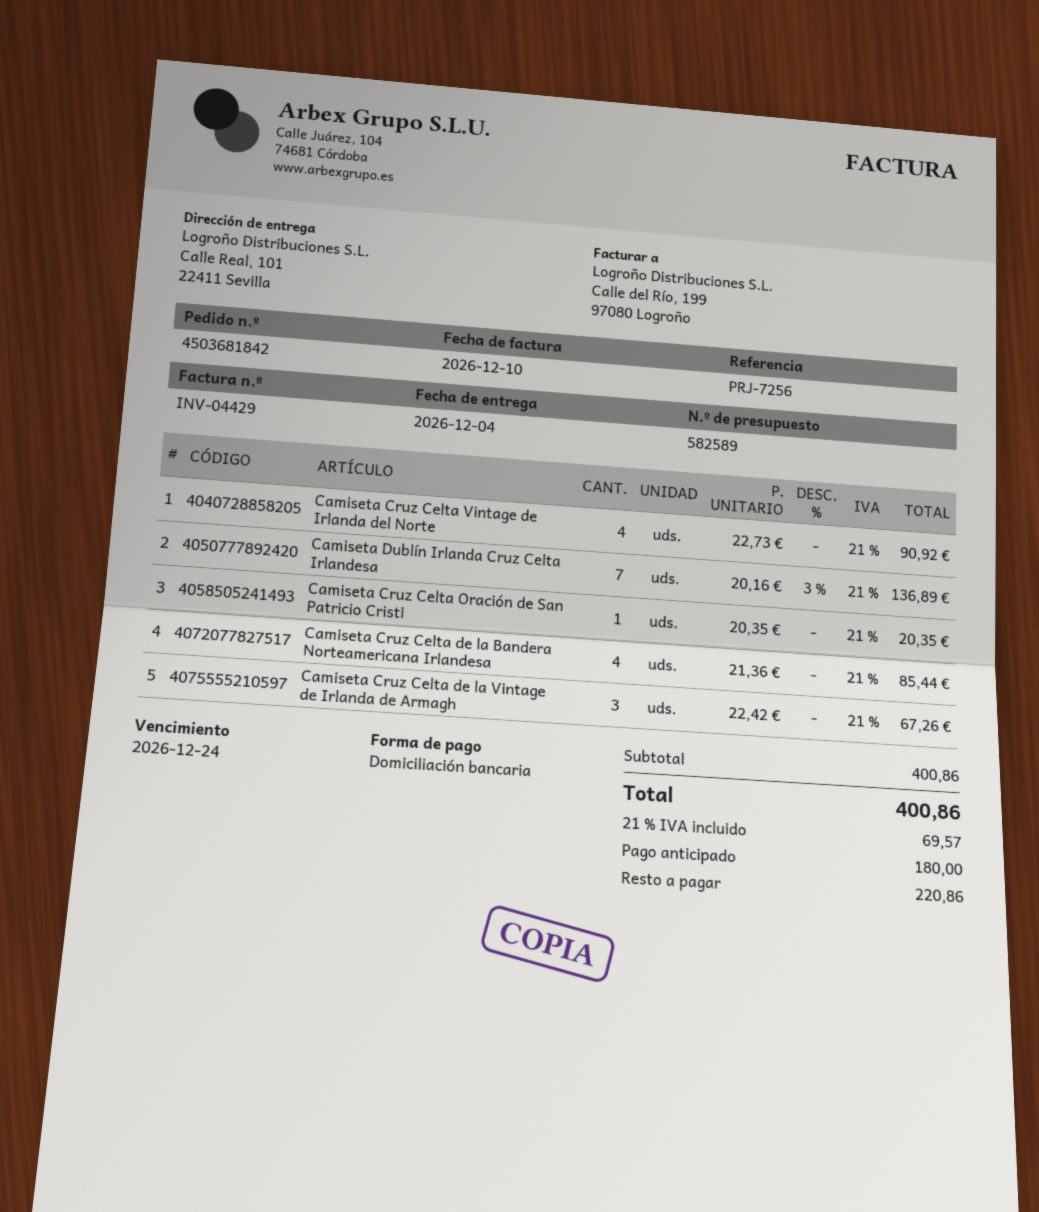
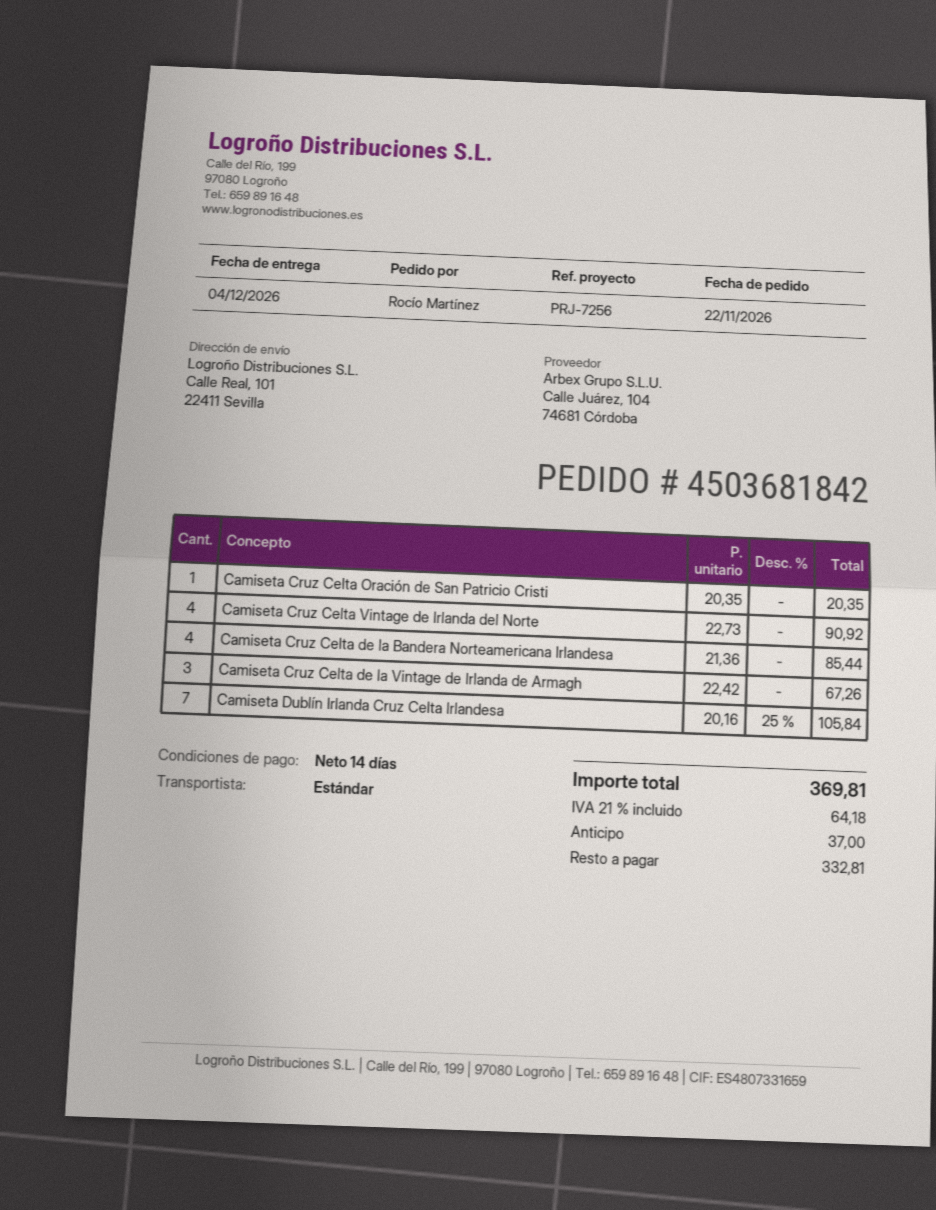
Camiseta Dublín Irlanda Cruz Celta Irlandesa: 7 x 20.16 - 3% = 136.89 -> 7 x 20.16 - 25% = 105.84
tax: 21% = 69.57 -> 21% = 64.18
total: 400.86 -> 369.81
deposit: 180.00 -> 37.00
balance: 220.86 -> 332.81

